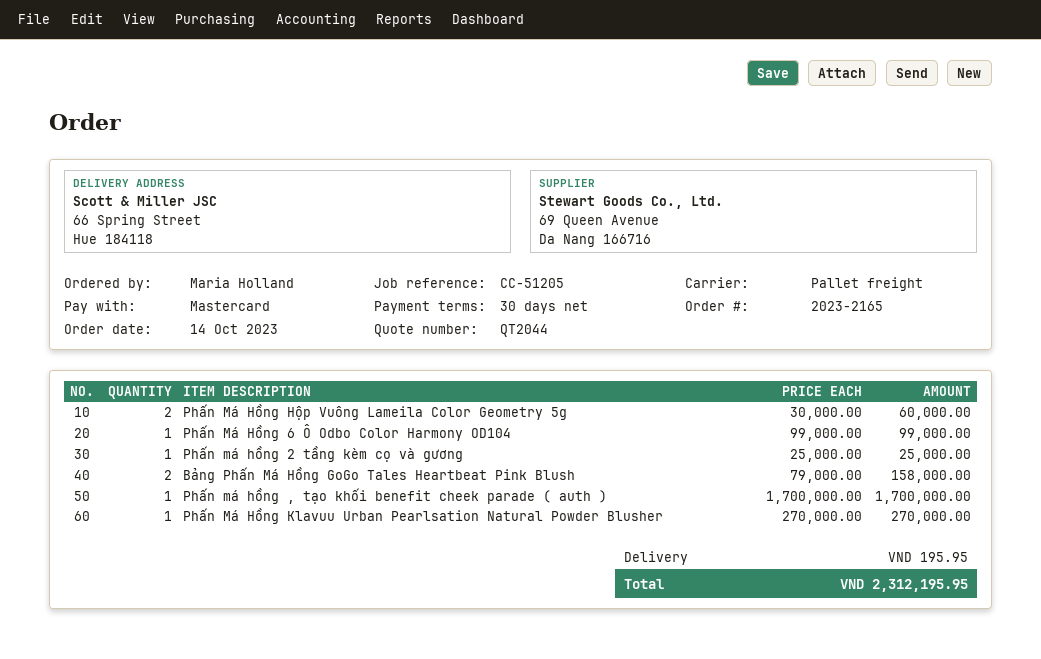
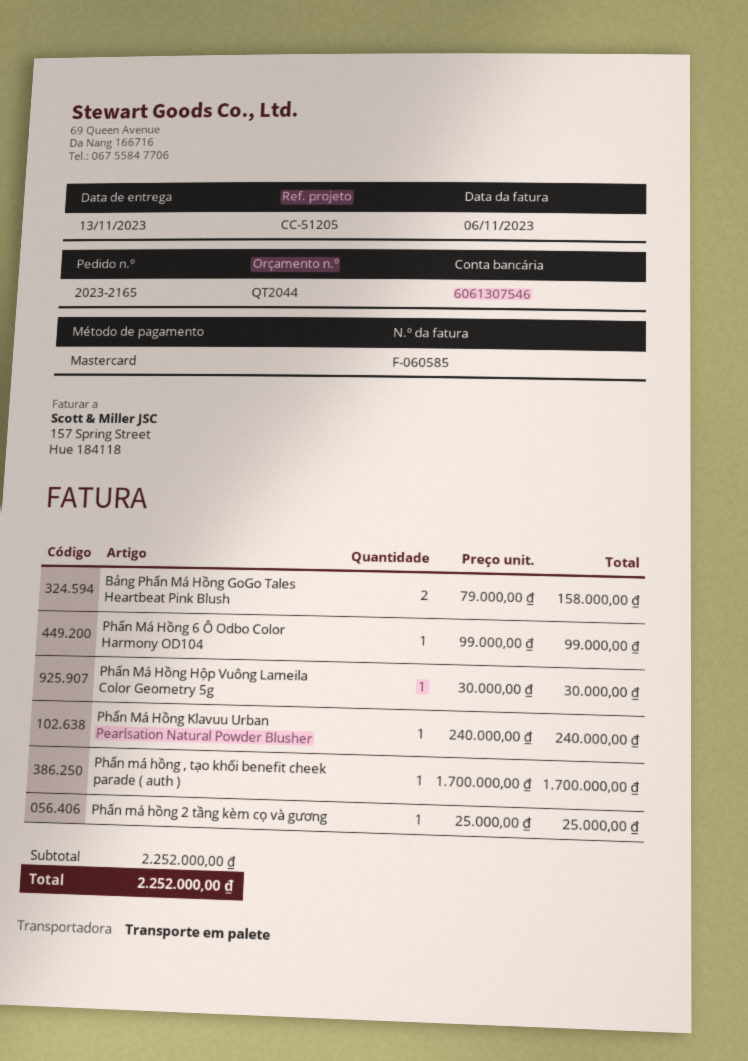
Phấn Má Hồng Hộp Vuông Lameila Color Geometry 5g: 2 x 30000.00 = 60000.00 -> 1 x 30000.00 = 30000.00
Phấn Má Hồng Klavuu Urban Pearlsation Natural Powder Blusher: 1 x 270000.00 = 270000.00 -> 1 x 240000.00 = 240000.00
shipping: 195.95 -> none
total: 2312195.95 -> 2252000.00

